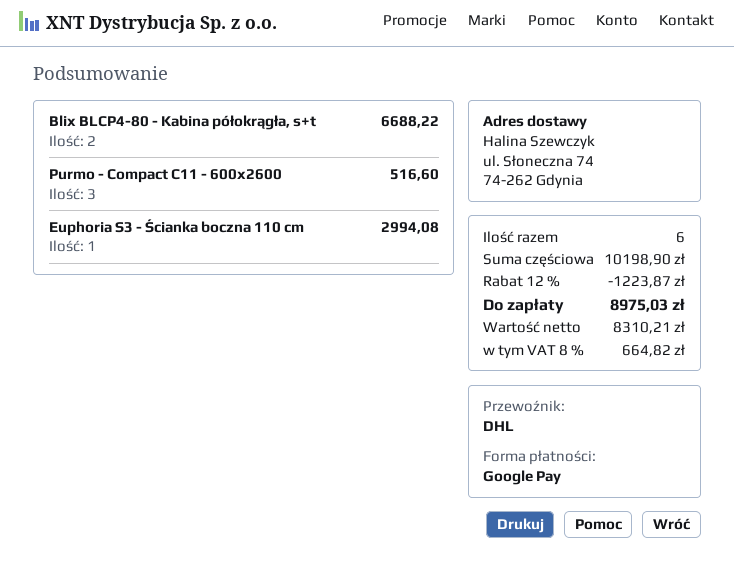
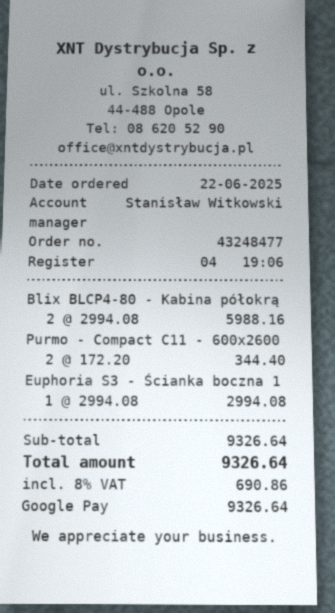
Blix BLCP4-80 - Kabina półokrągła, s+t: 2 for 6688.22 -> 2 for 5988.16
Purmo - Compact C11 - 600x2600: 3 for 516.60 -> 2 for 344.40
subtotal: 10198.90 -> 9326.64
discount: 12% = 1223.87 -> none
tax: 8% = 664.82 -> 8% = 690.86
total: 8975.03 -> 9326.64

